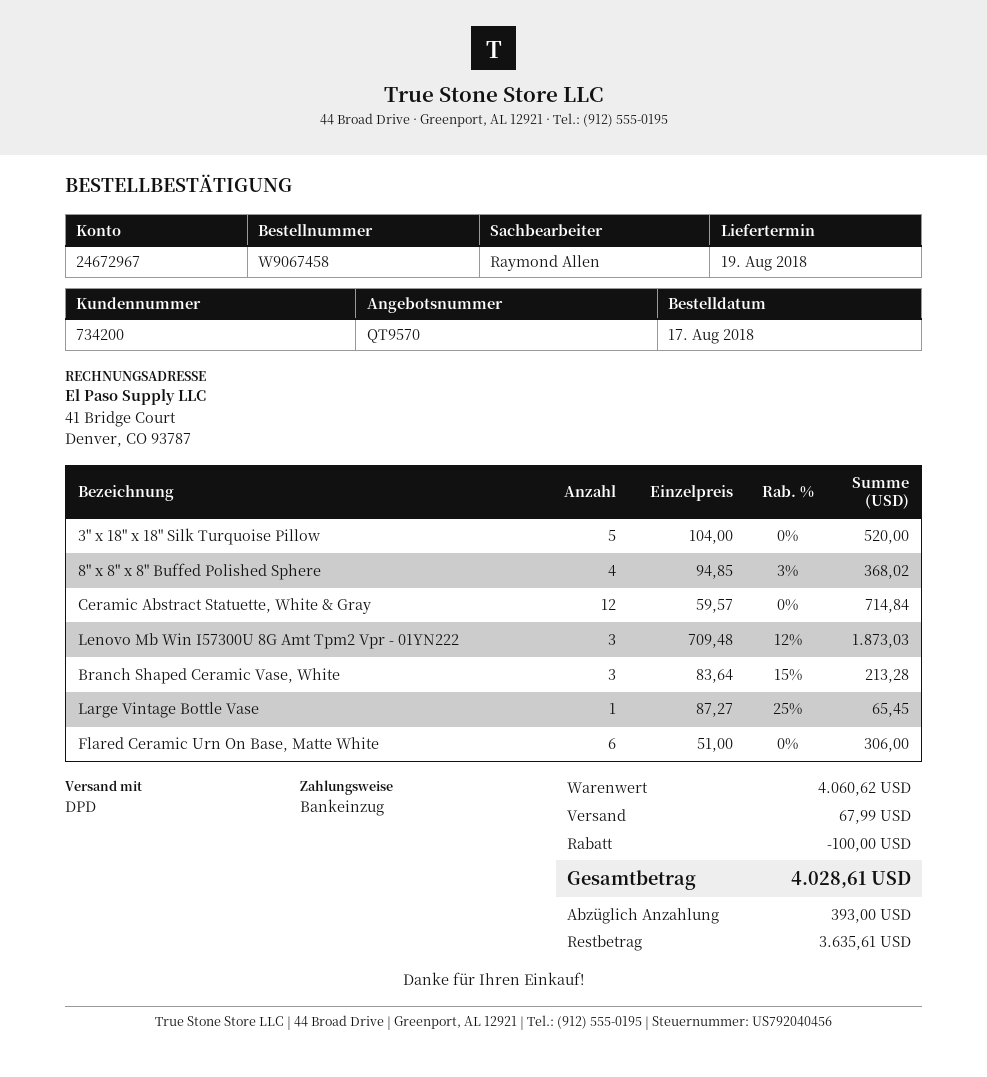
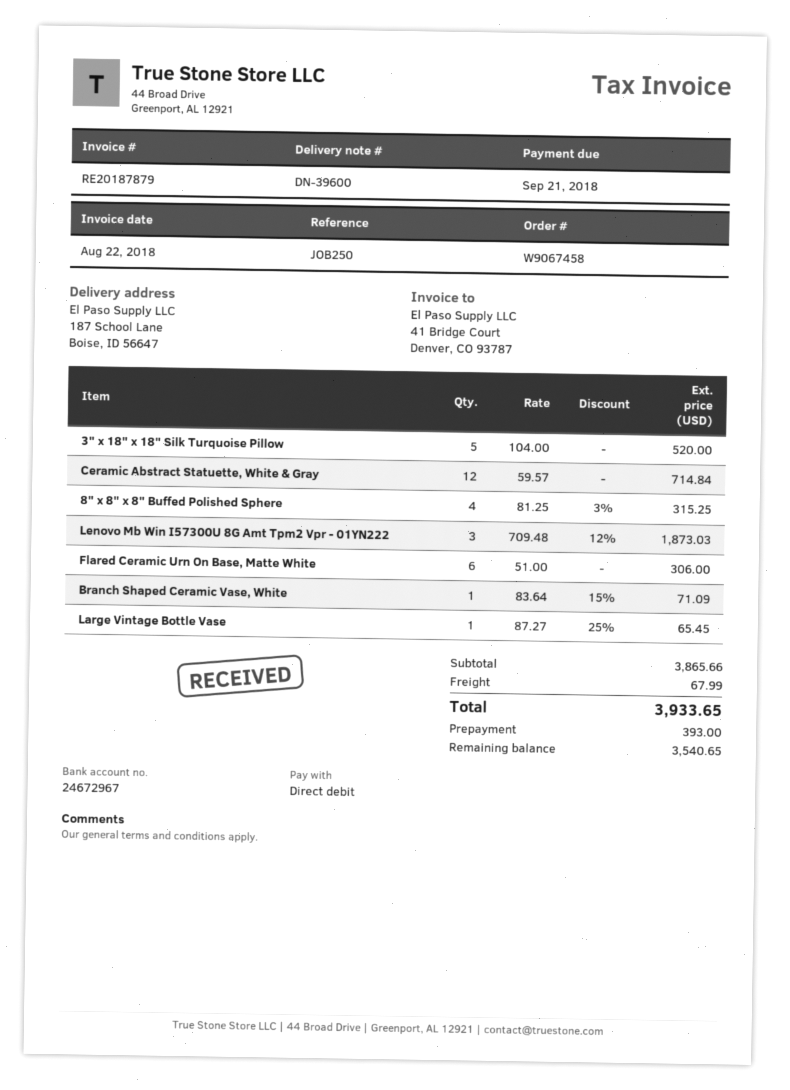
8" x 8" x 8" Buffed Polished Sphere: 4 x 94.85 - 3% = 368.02 -> 4 x 81.25 - 3% = 315.25
Branch Shaped Ceramic Vase, White: 3 x 83.64 - 15% = 213.28 -> 1 x 83.64 - 15% = 71.09
subtotal: 4060.62 -> 3865.66
discount: 100.00 -> none
total: 4028.61 -> 3933.65
balance: 3635.61 -> 3540.65

